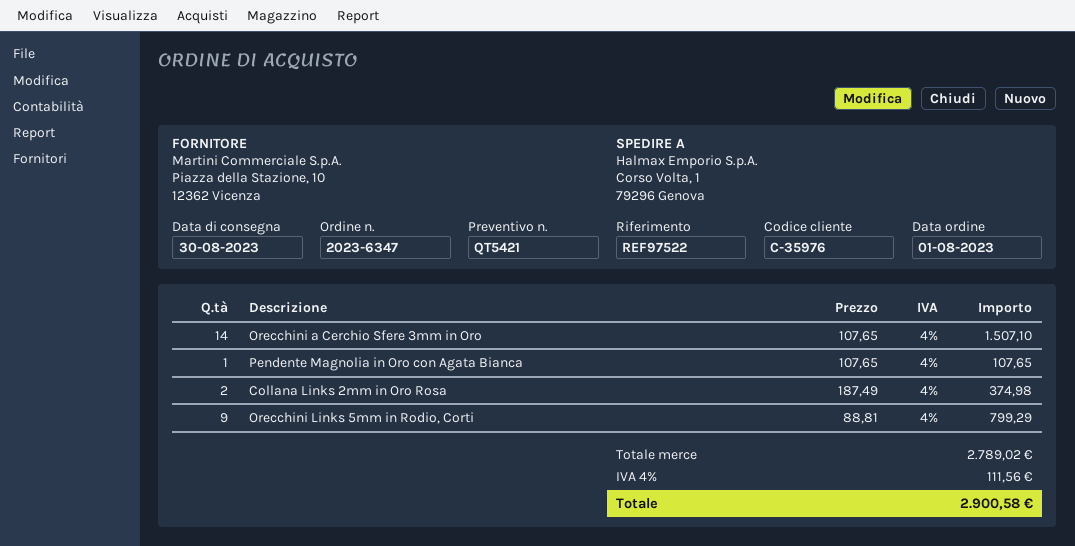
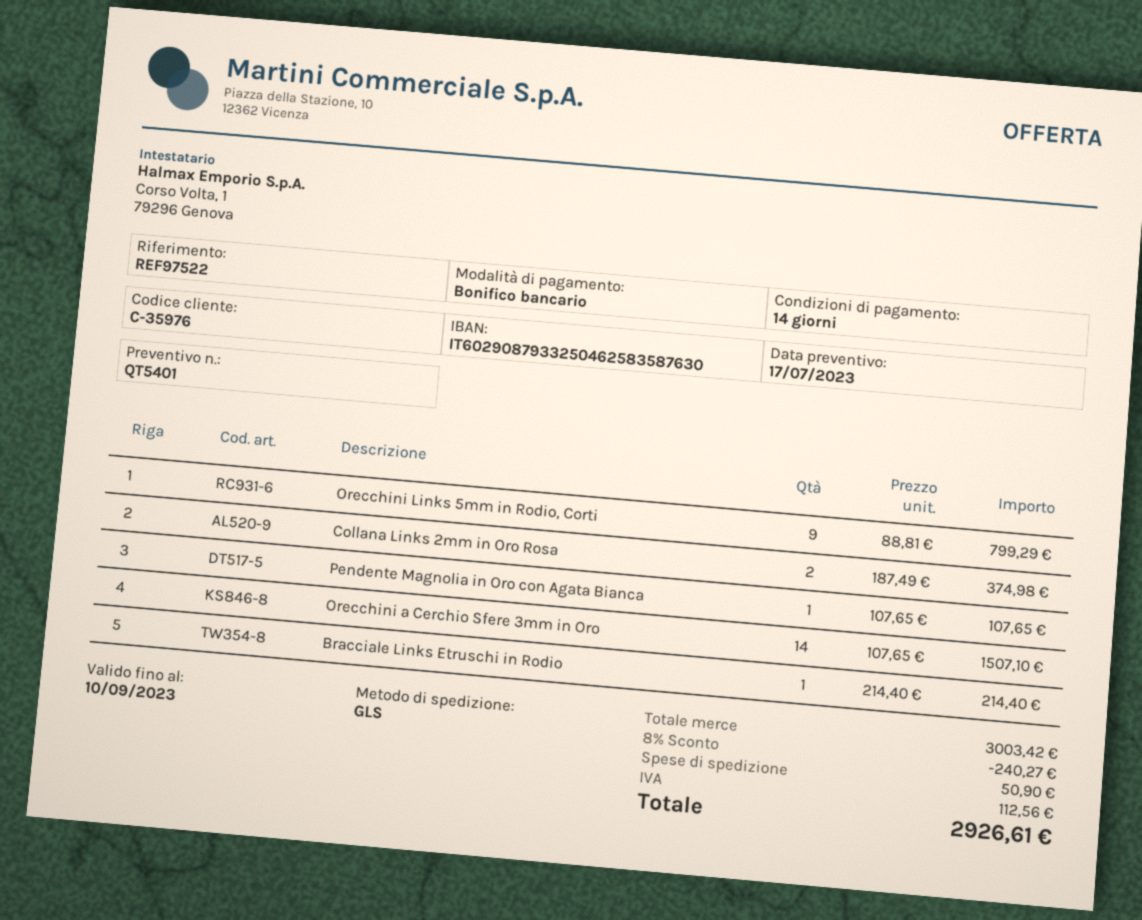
quote number: QT5421 -> QT5401
Bracciale Links Etruschi in Rodio: none -> 1 x 214.40 = 214.40
subtotal: 2789.02 -> 3003.42
discount: none -> 8% = 240.27
shipping: none -> 50.90
tax: 111.56 -> 112.56
total: 2900.58 -> 2926.61

